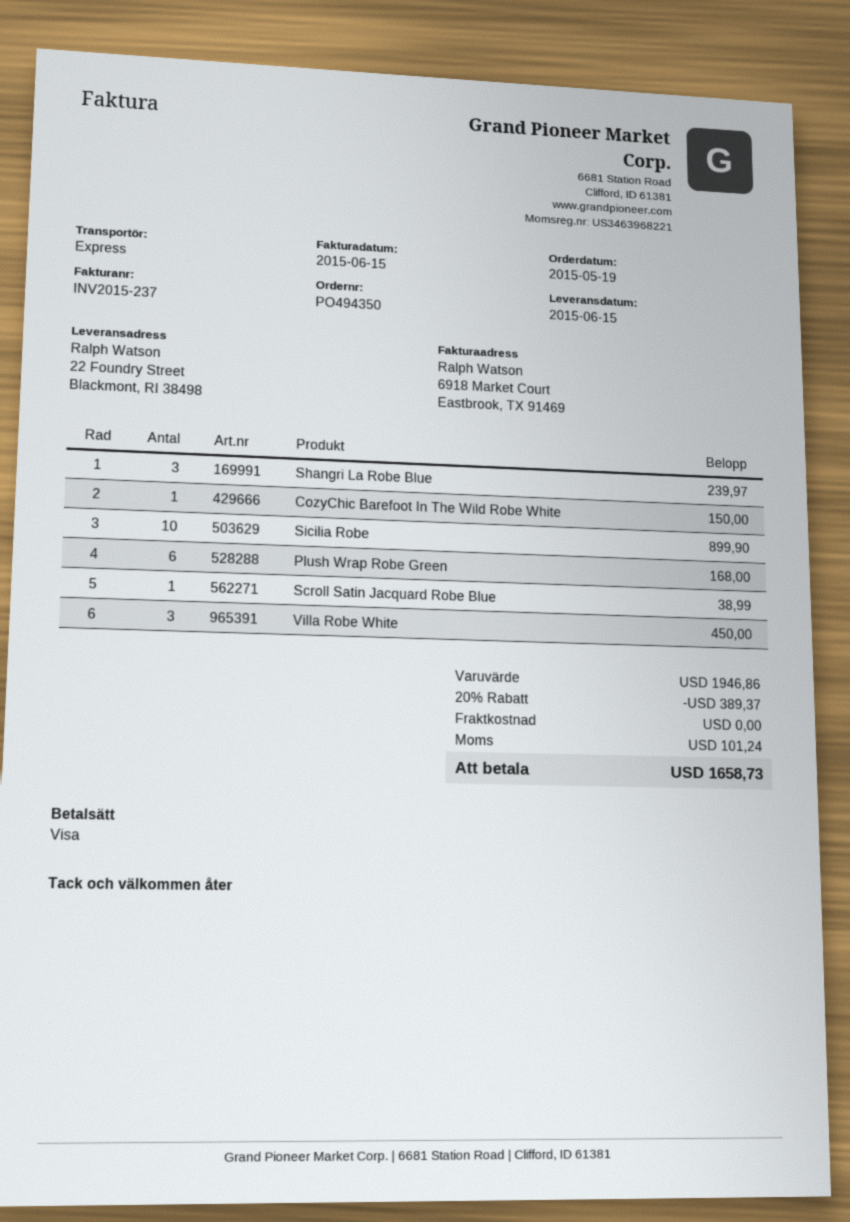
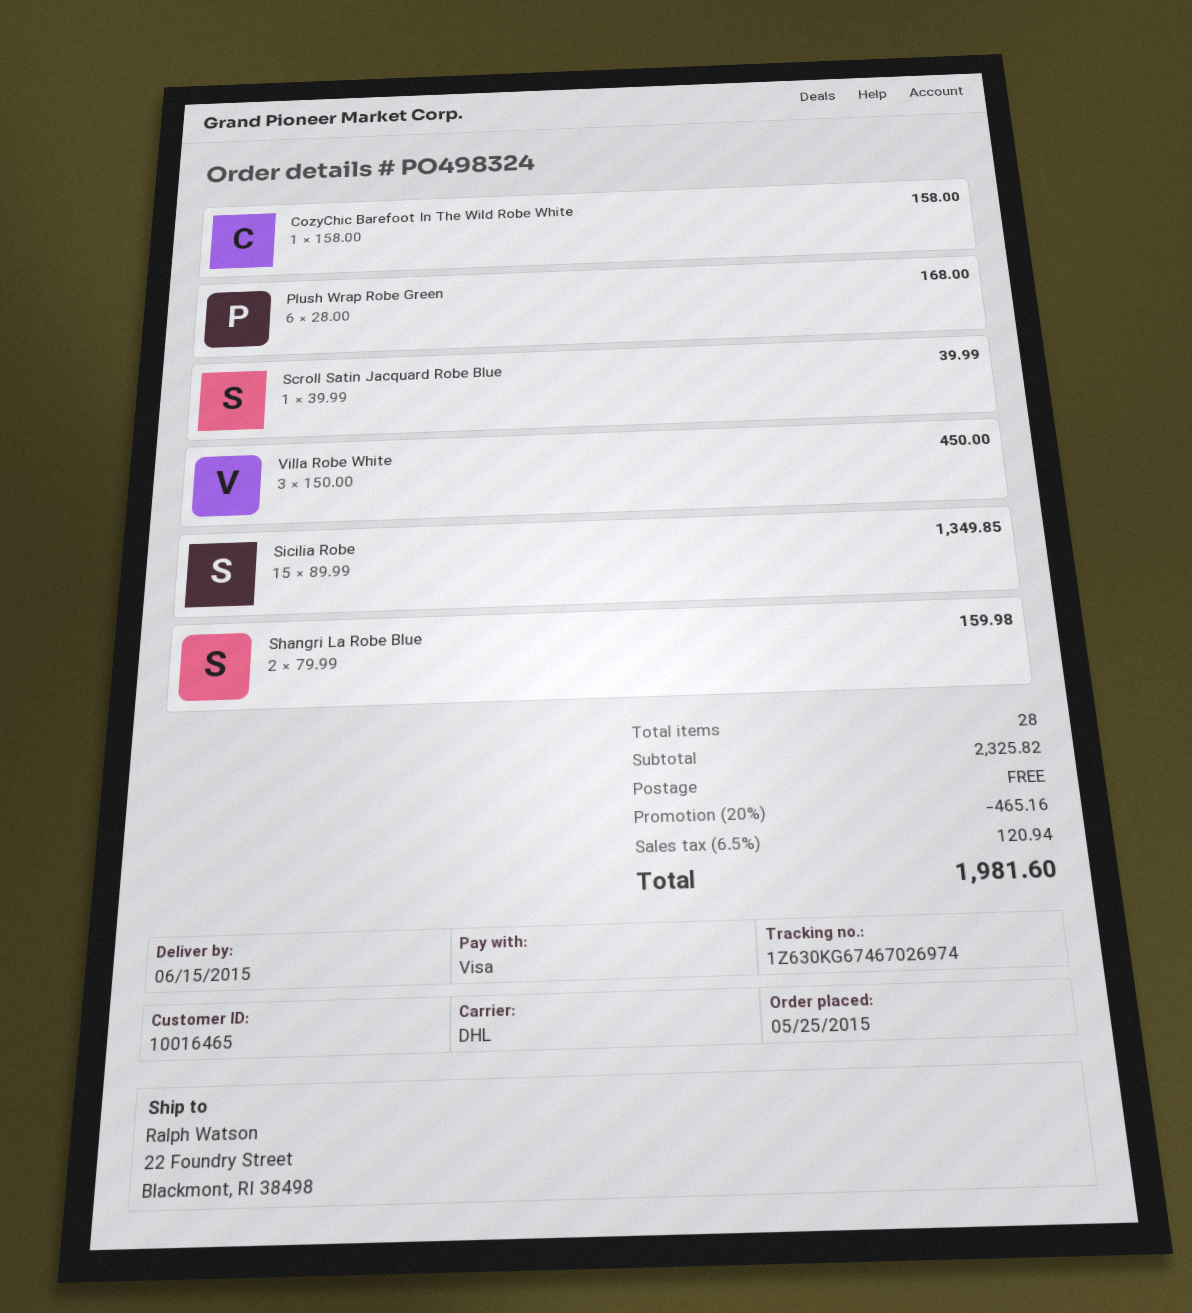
order number: PO494350 -> PO498324
order date: 2015-05-19 -> 2015-05-25
shipping method: express -> DHL
Shangri La Robe Blue: 3 for 239.97 -> 2 for 159.98
CozyChic Barefoot In The Wild Robe White: 1 for 150.00 -> 1 for 158.00
Sicilia Robe: 10 for 899.90 -> 15 for 1349.85
Scroll Satin Jacquard Robe Blue: 1 for 38.99 -> 1 for 39.99
subtotal: 1946.86 -> 2325.82
discount: 20% = 389.37 -> 20% = 465.16
tax: 101.24 -> 120.94
total: 1658.73 -> 1981.60

